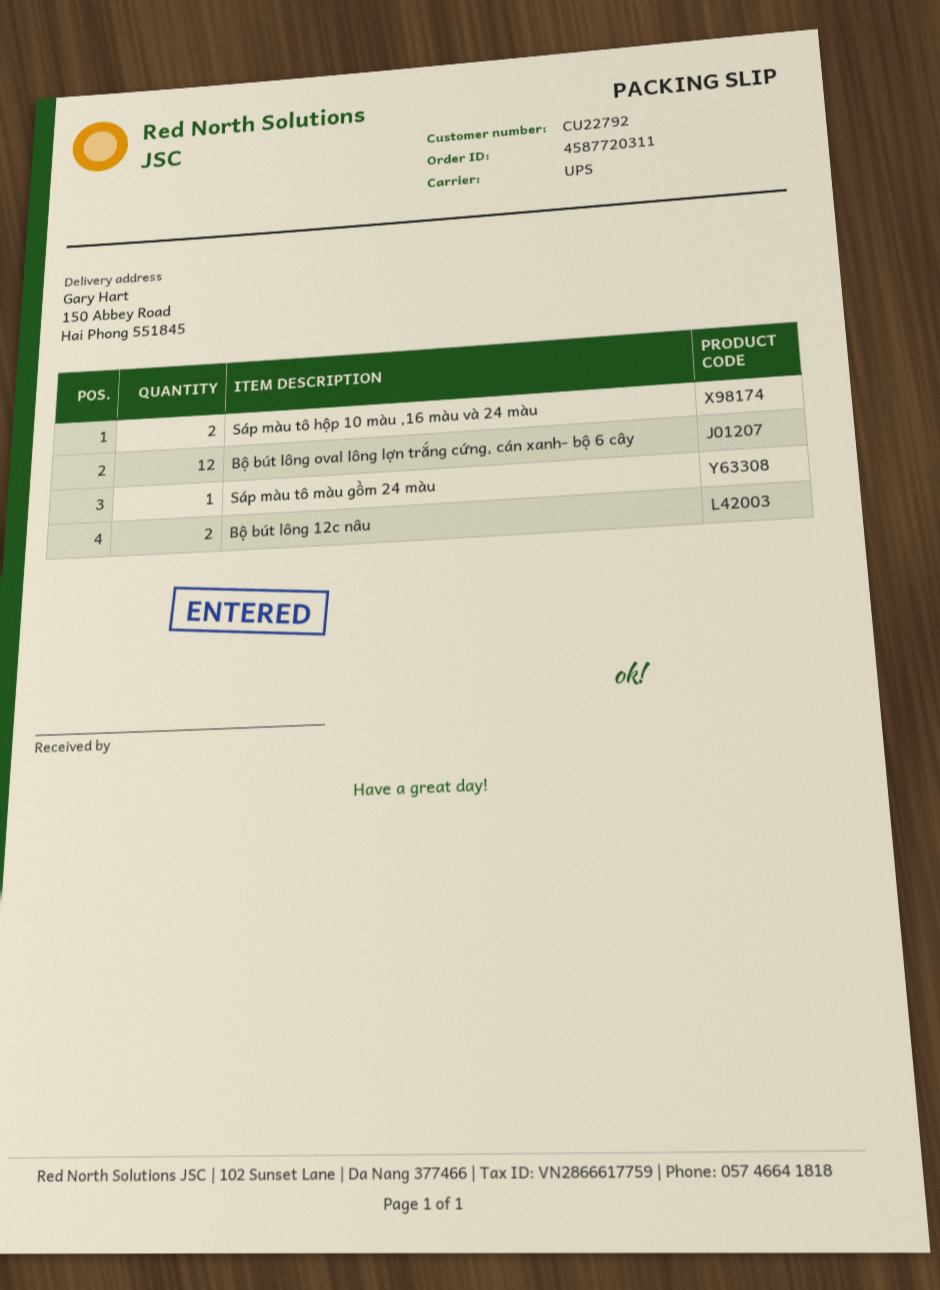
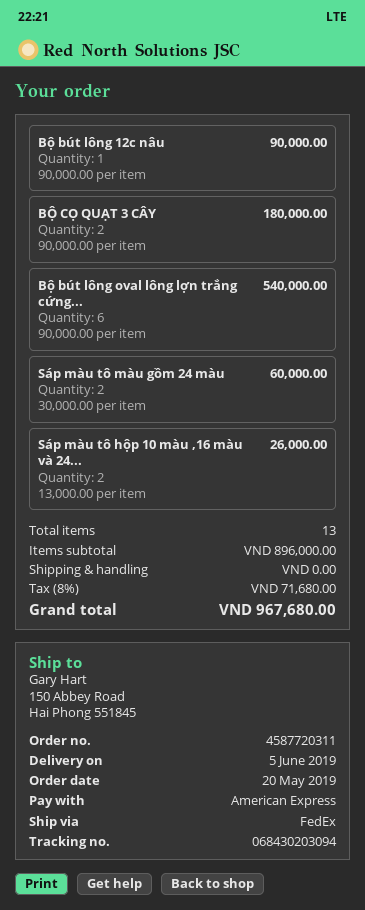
shipping method: UPS -> FedEx
Bộ bút lông oval lông lợn trắng cứng, cán xanh- bộ 6 cây: 12 -> 6
Sáp màu tô màu gồm 24 màu: 1 -> 2
Bộ bút lông 12c nâu: 2 -> 1
BỘ CỌ QUẠT 3 CÂY: none -> 2

